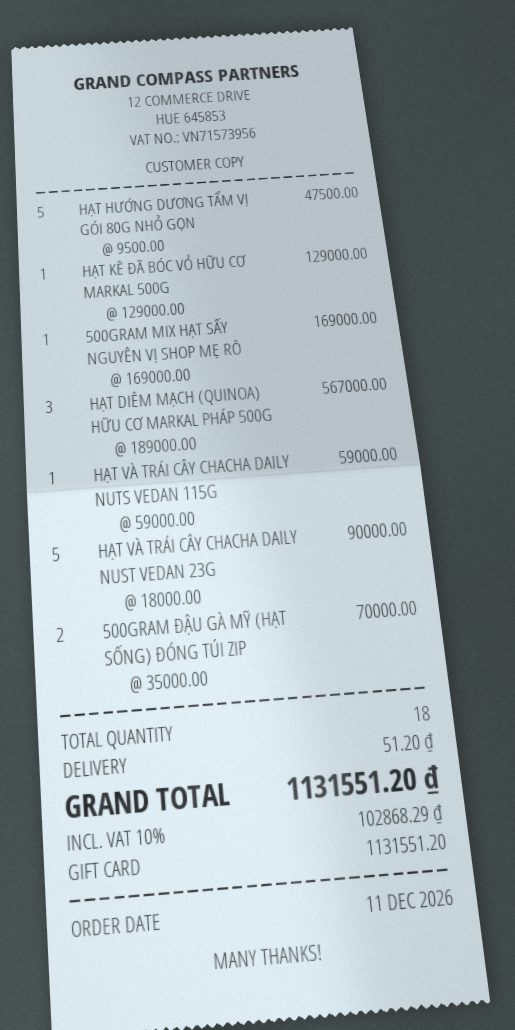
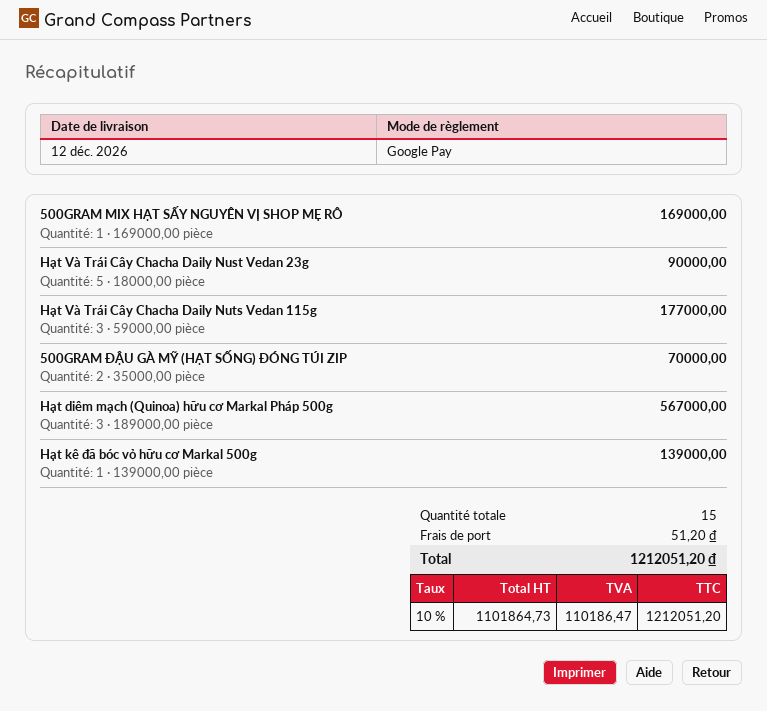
payment method: gift card -> Google Pay
HẠT HƯỚNG DƯƠNG TẨM VỊ GÓI 80G NHỎ GỌN: 5 x 9500.00 = 47500.00 -> none
HẠT KÊ ĐÃ BÓC VỎ HỮU CƠ MARKAL 500G: 1 x 129000.00 = 129000.00 -> 1 x 139000.00 = 139000.00
HẠT VÀ TRÁI CÂY CHACHA DAILY NUTS VEDAN 115G: 1 x 59000.00 = 59000.00 -> 3 x 59000.00 = 177000.00
total quantity: 18 -> 15
tax: 10% = 102868.29 -> 10% = 110186.47
total: 1131551.20 -> 1212051.20

